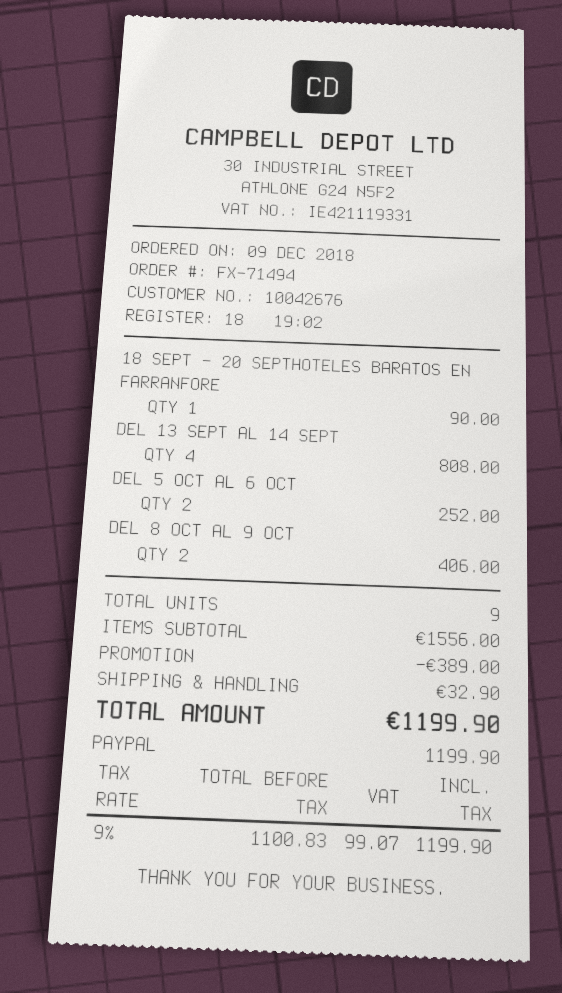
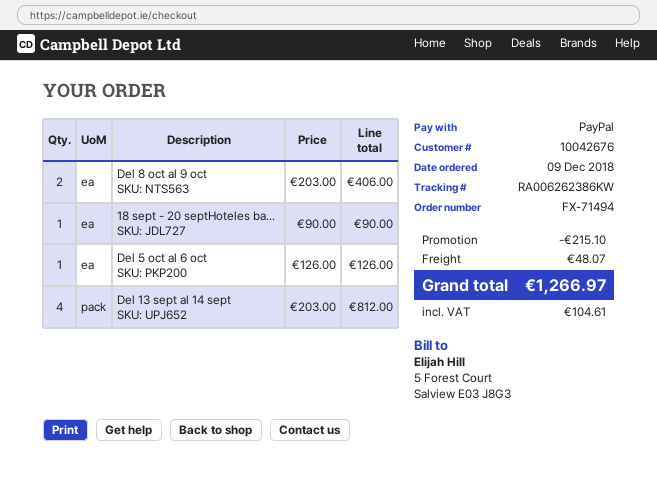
DEL 13 SEPT AL 14 SEPT: 4 for 808.00 -> 4 for 812.00
DEL 5 OCT AL 6 OCT: 2 for 252.00 -> 1 for 126.00
discount: 389.00 -> 215.10
shipping: 32.90 -> 48.07
tax: 99.07 -> 104.61
total: 1199.90 -> 1266.97

